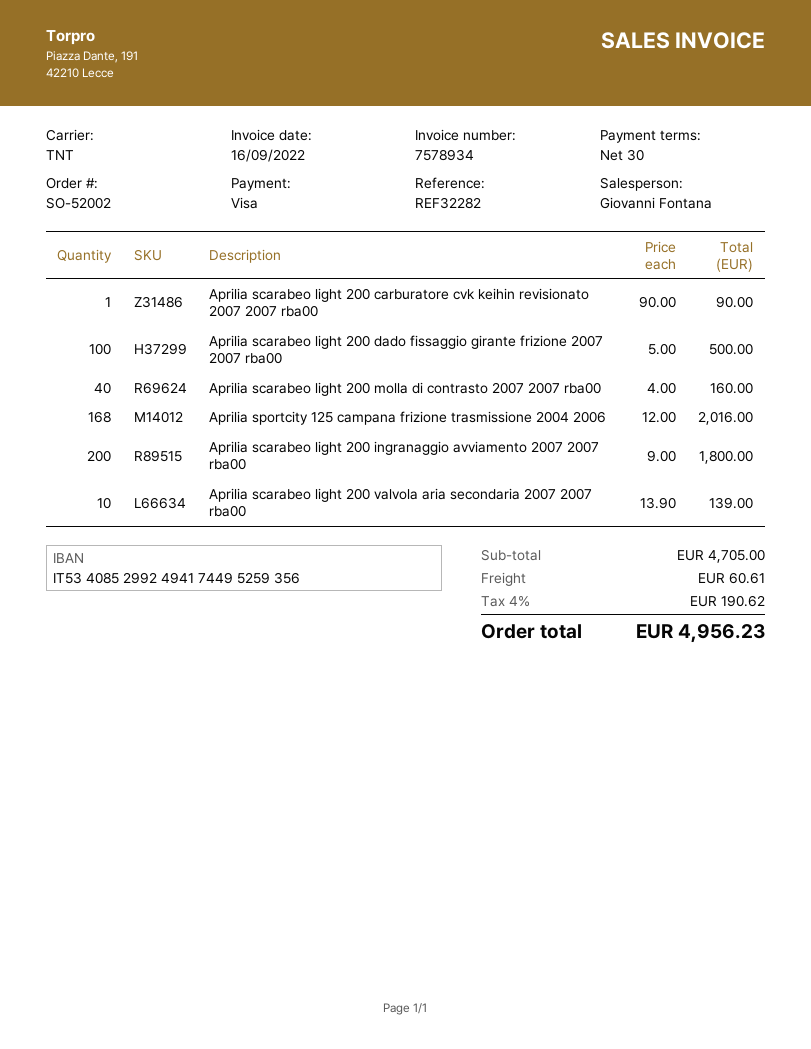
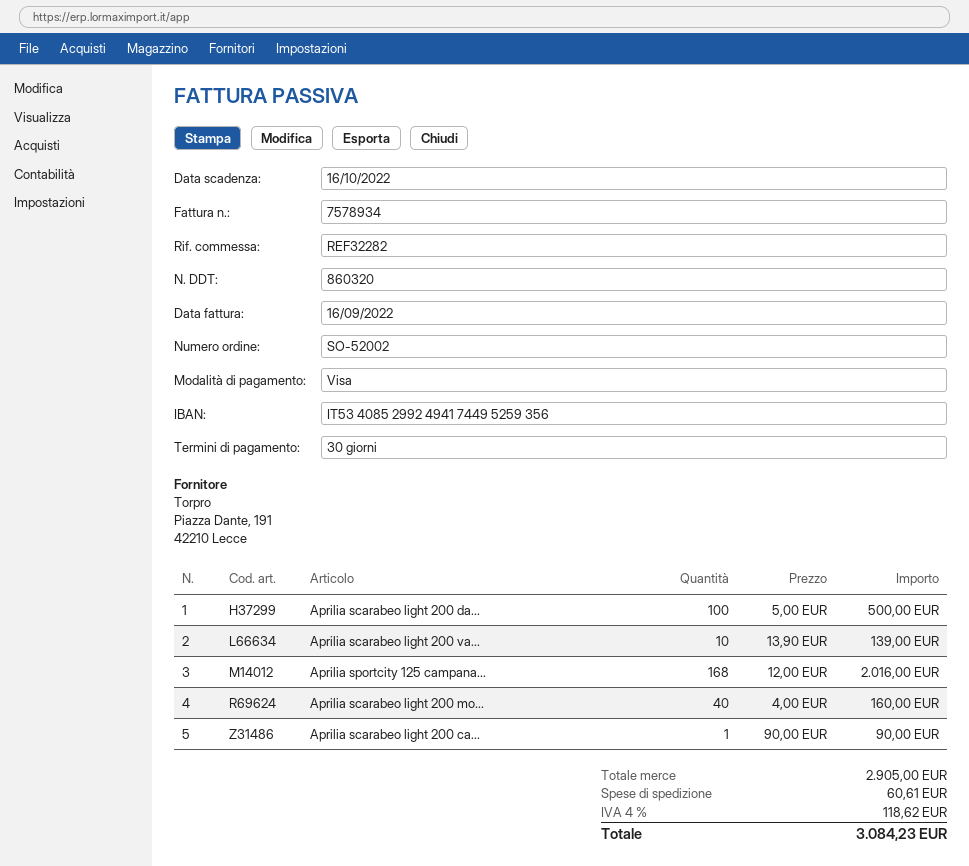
Aprilia scarabeo light 200 ingranaggio avviamento 2007 2007 rba00: 200 x 9.00 = 1800.00 -> none
subtotal: 4705.00 -> 2905.00
tax: 4% = 190.62 -> 4% = 118.62
total: 4956.23 -> 3084.23

